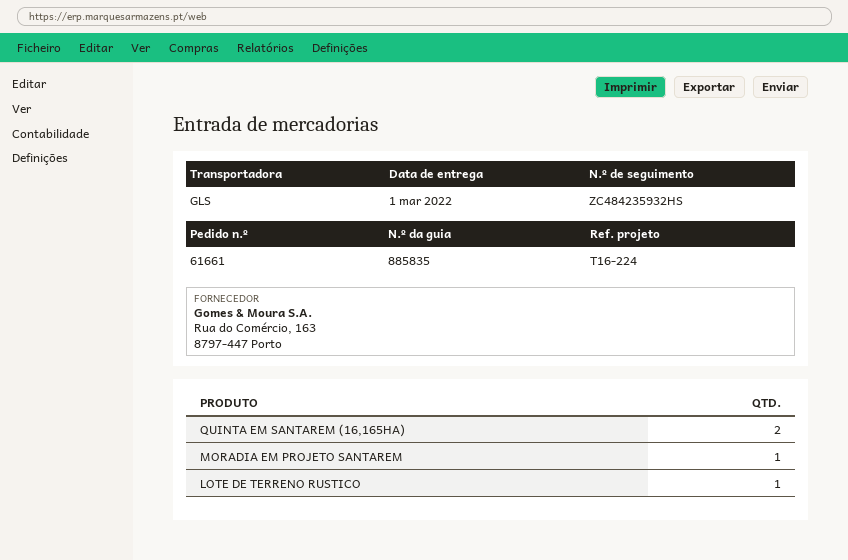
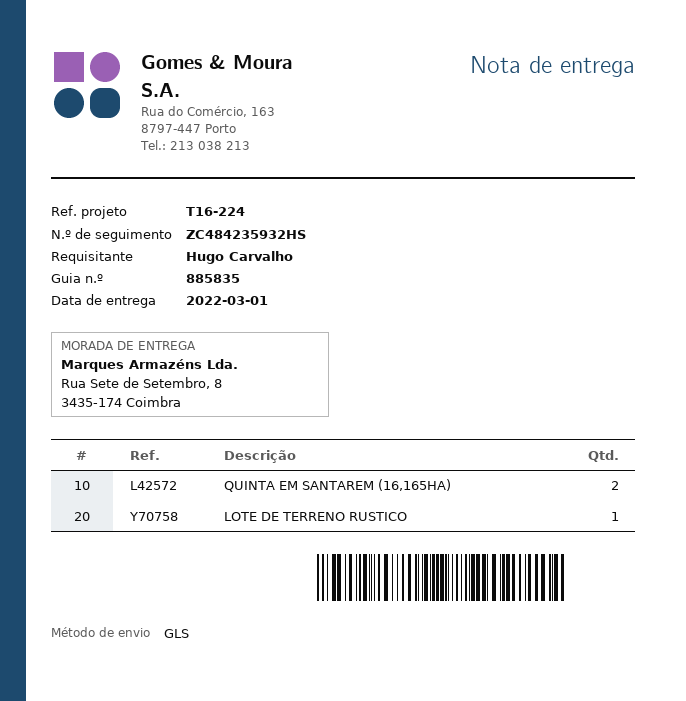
MORADIA EM PROJETO SANTAREM: 1 -> none

